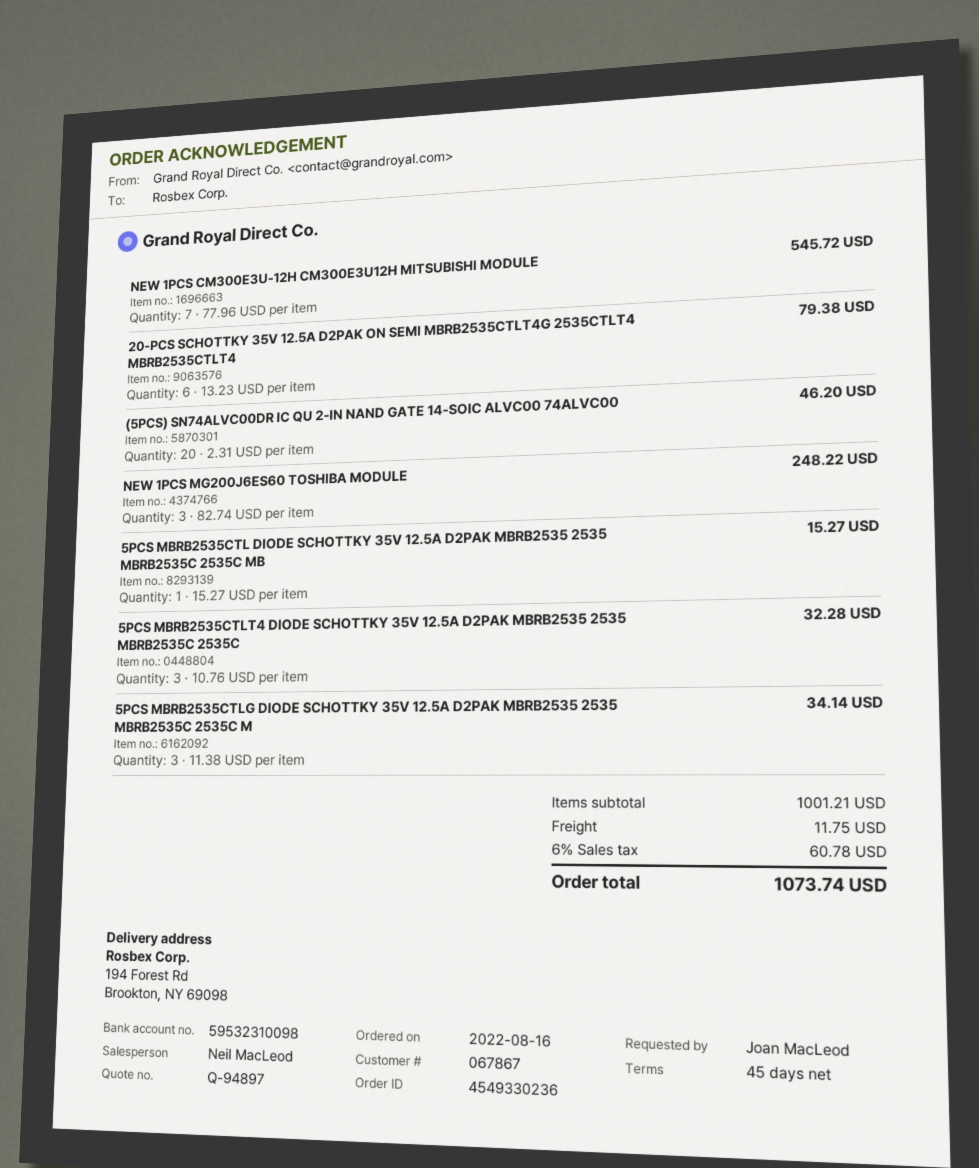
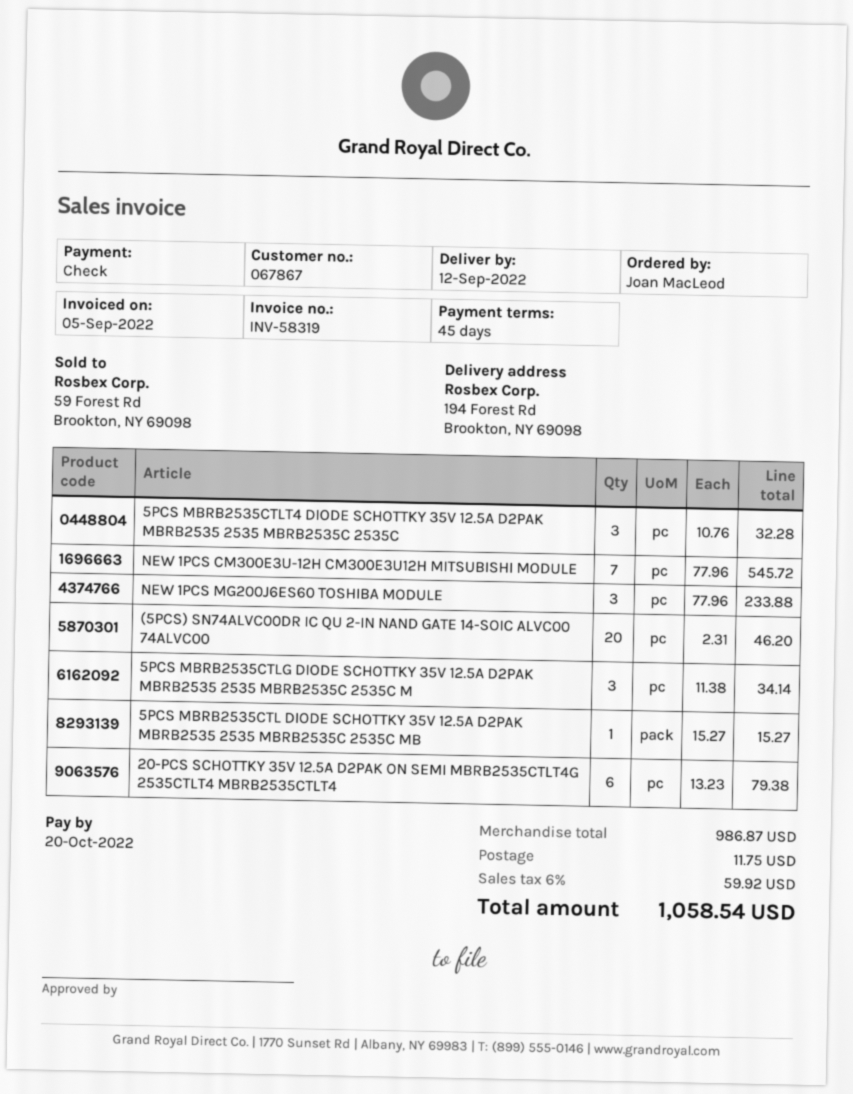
NEW 1PCS MG200J6ES60 TOSHIBA MODULE: 3 x 82.74 = 248.22 -> 3 x 77.96 = 233.88
subtotal: 1001.21 -> 986.87
tax: 6% = 60.78 -> 6% = 59.92
total: 1073.74 -> 1058.54

